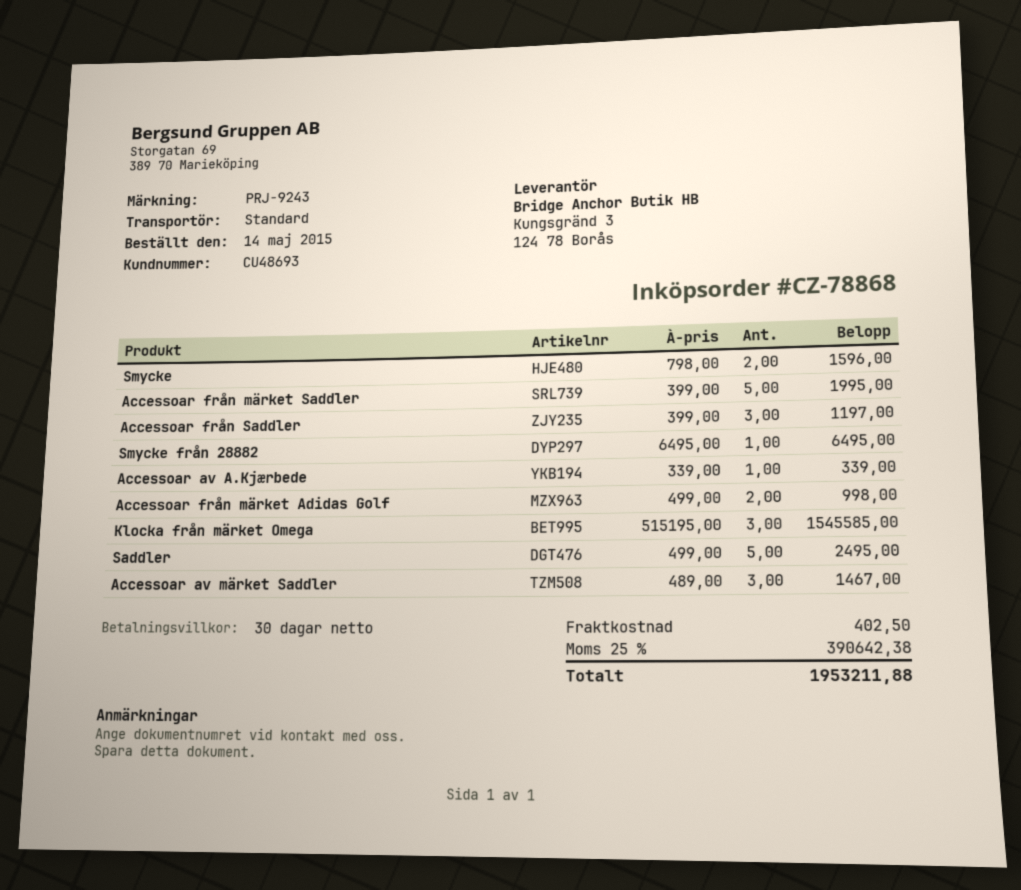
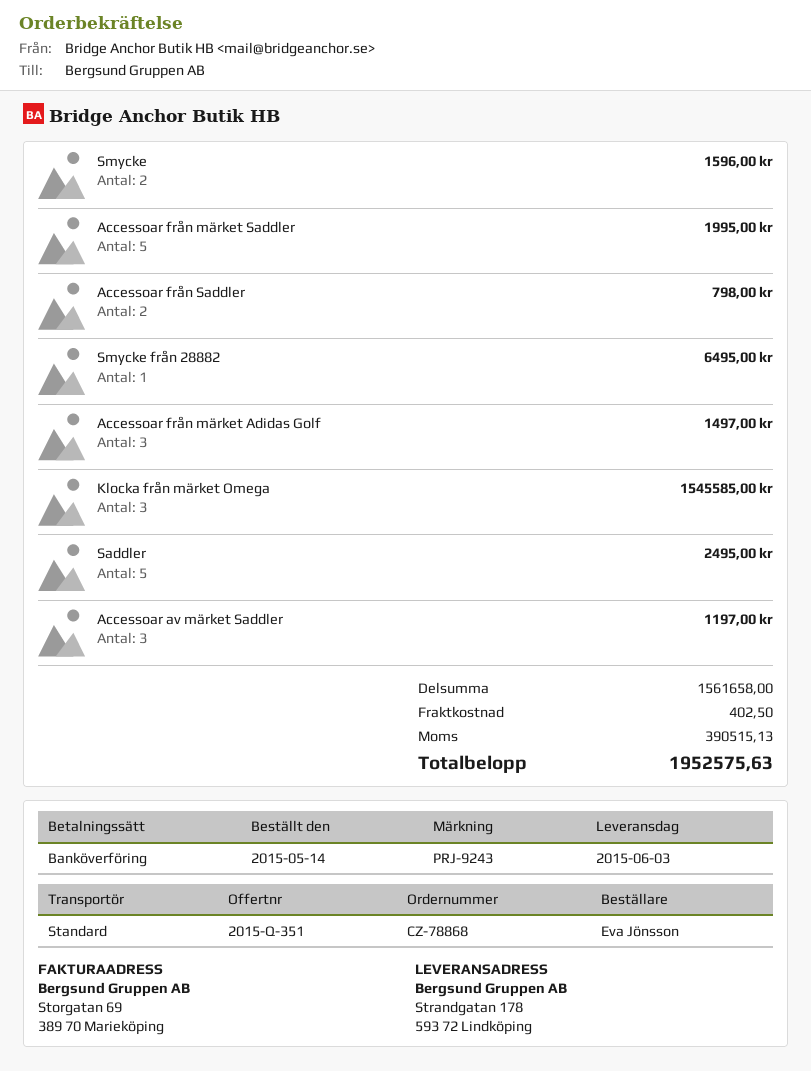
Accessoar från Saddler: 3 for 1197.00 -> 2 for 798.00
Accessoar av A.Kjærbede: 1 for 339.00 -> none
Accessoar från märket Adidas Golf: 2 for 998.00 -> 3 for 1497.00
Accessoar av märket Saddler: 3 for 1467.00 -> 3 for 1197.00
tax: 390642.38 -> 390515.13
total: 1953211.88 -> 1952575.63

